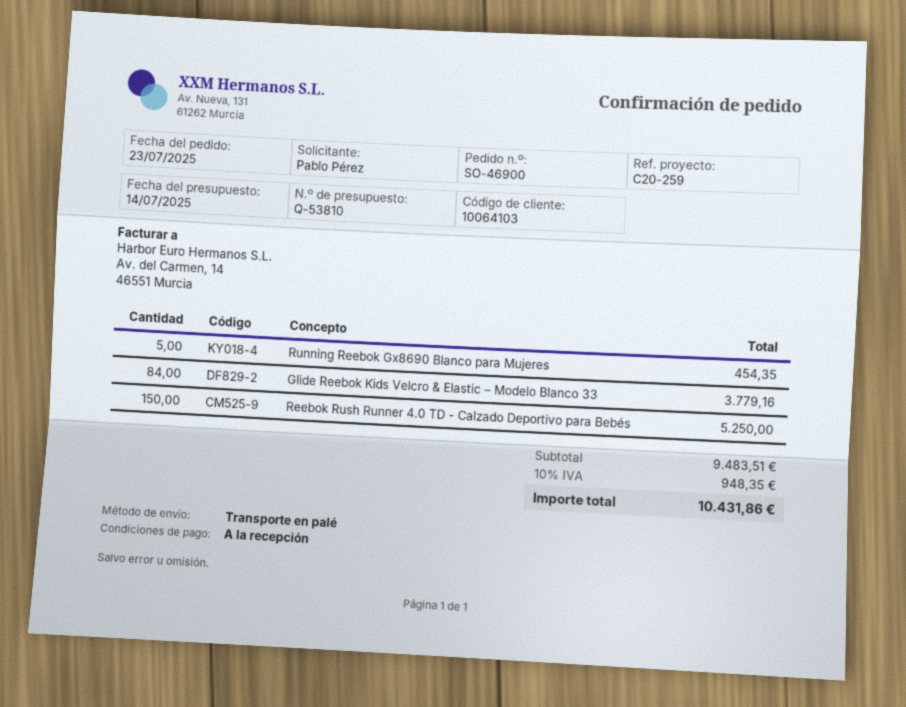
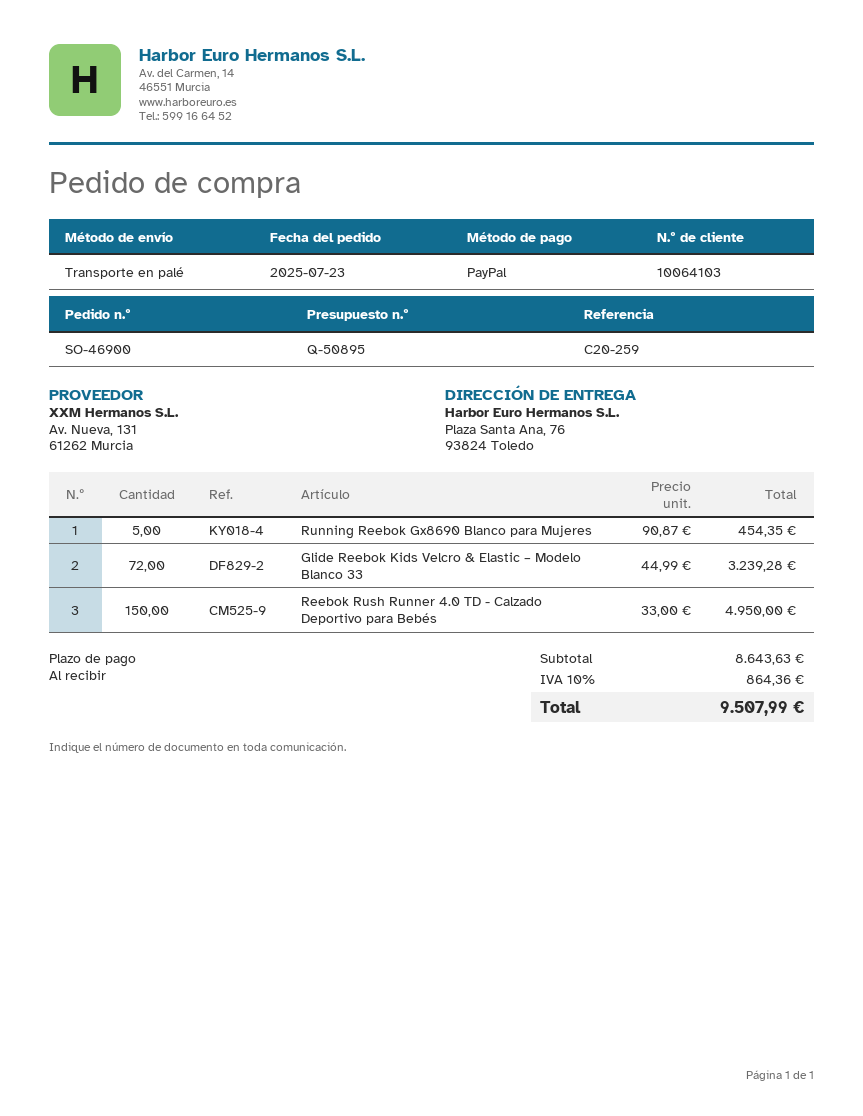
quote number: Q-53810 -> Q-50895
Glide Reebok Kids Velcro & Elastic – Modelo Blanco 33: 84 for 3779.16 -> 72 for 3239.28
Reebok Rush Runner 4.0 TD - Calzado Deportivo para Bebés: 150 for 5250.00 -> 150 for 4950.00
subtotal: 9483.51 -> 8643.63
tax: 10% = 948.35 -> 10% = 864.36
total: 10431.86 -> 9507.99

